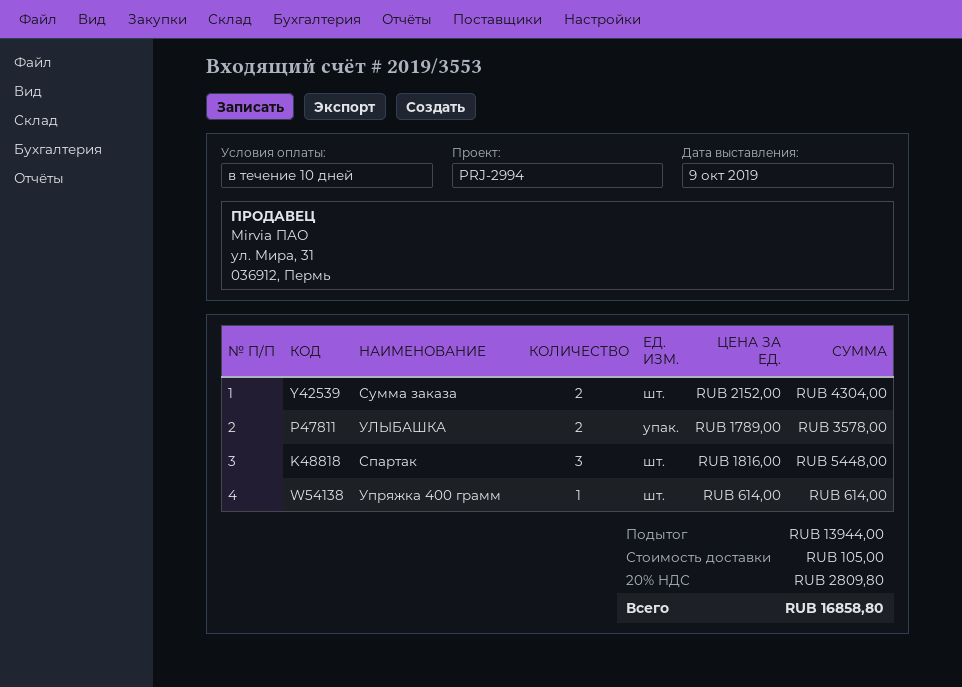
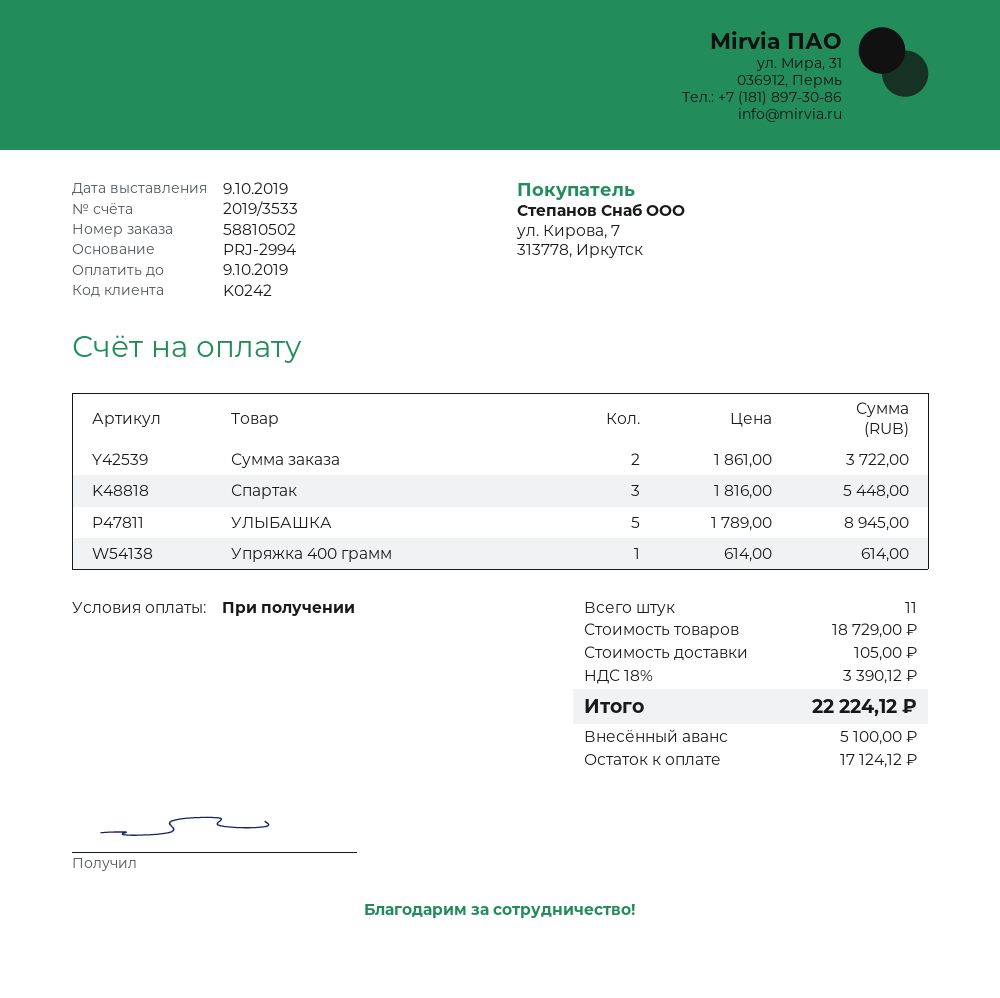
invoice number: 2019/3553 -> 2019/3533
payment terms: 10 days -> on receipt
Сумма заказа: 2 x 2152.00 = 4304.00 -> 2 x 1861.00 = 3722.00
УЛЫБАШКА: 2 x 1789.00 = 3578.00 -> 5 x 1789.00 = 8945.00
subtotal: 13944.00 -> 18729.00
tax: 20% = 2809.80 -> 18% = 3390.12
total: 16858.80 -> 22224.12

